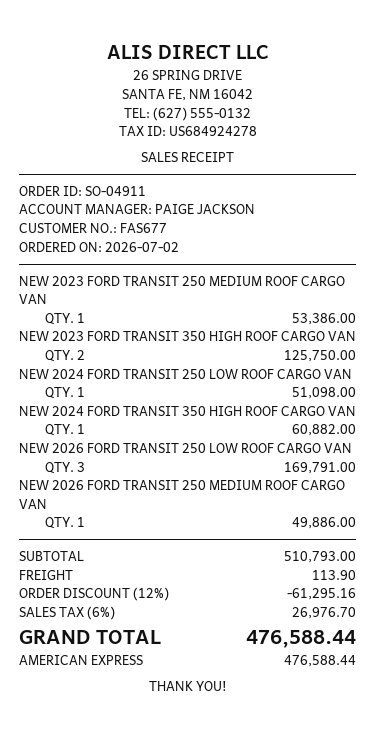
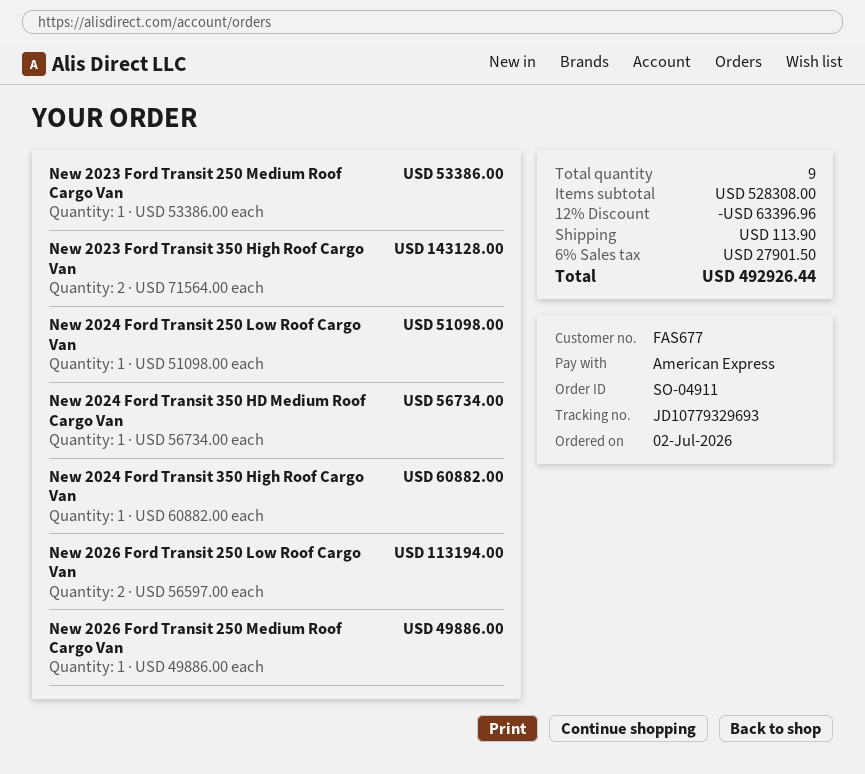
NEW 2023 FORD TRANSIT 350 HIGH ROOF CARGO VAN: 2 for 125750.00 -> 2 for 143128.00
NEW 2026 FORD TRANSIT 250 LOW ROOF CARGO VAN: 3 for 169791.00 -> 2 for 113194.00
New 2024 Ford Transit 350 HD Medium Roof Cargo Van: none -> 1 for 56734.00
subtotal: 510793.00 -> 528308.00
discount: 12% = 61295.16 -> 12% = 63396.96
tax: 6% = 26976.70 -> 6% = 27901.50
total: 476588.44 -> 492926.44

